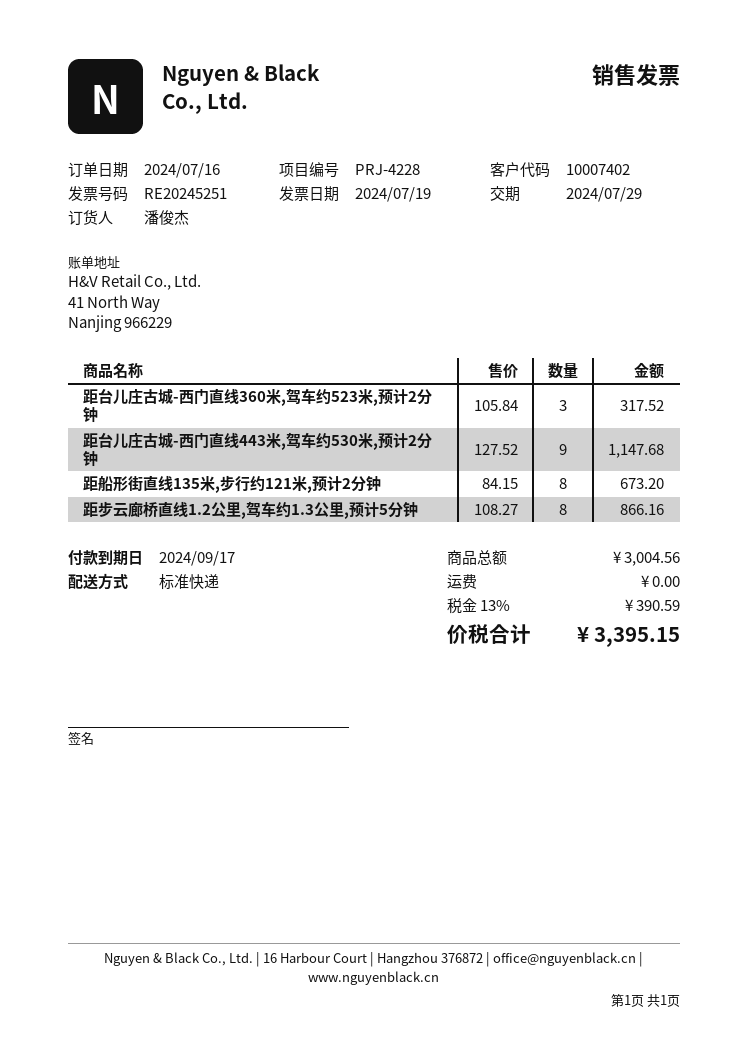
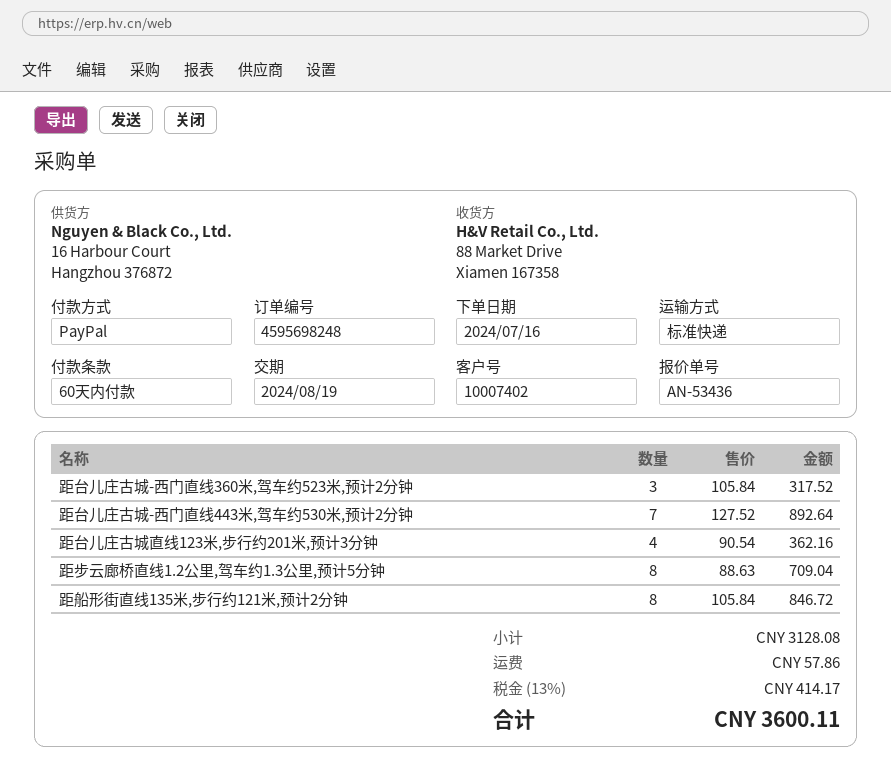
delivery date: 2024-07-29 -> 2024-08-19
距台儿庄古城-西门直线443米,驾车约530米,预计2分钟: 9 x 127.52 = 1147.68 -> 7 x 127.52 = 892.64
距船形街直线135米,步行约121米,预计2分钟: 8 x 84.15 = 673.20 -> 8 x 105.84 = 846.72
距步云廊桥直线1.2公里,驾车约1.3公里,预计5分钟: 8 x 108.27 = 866.16 -> 8 x 88.63 = 709.04
距台儿庄古城直线123米,步行约201米,预计3分钟: none -> 4 x 90.54 = 362.16
subtotal: 3004.56 -> 3128.08
shipping: 0.00 -> 57.86
tax: 13% = 390.59 -> 13% = 414.17
total: 3395.15 -> 3600.11

